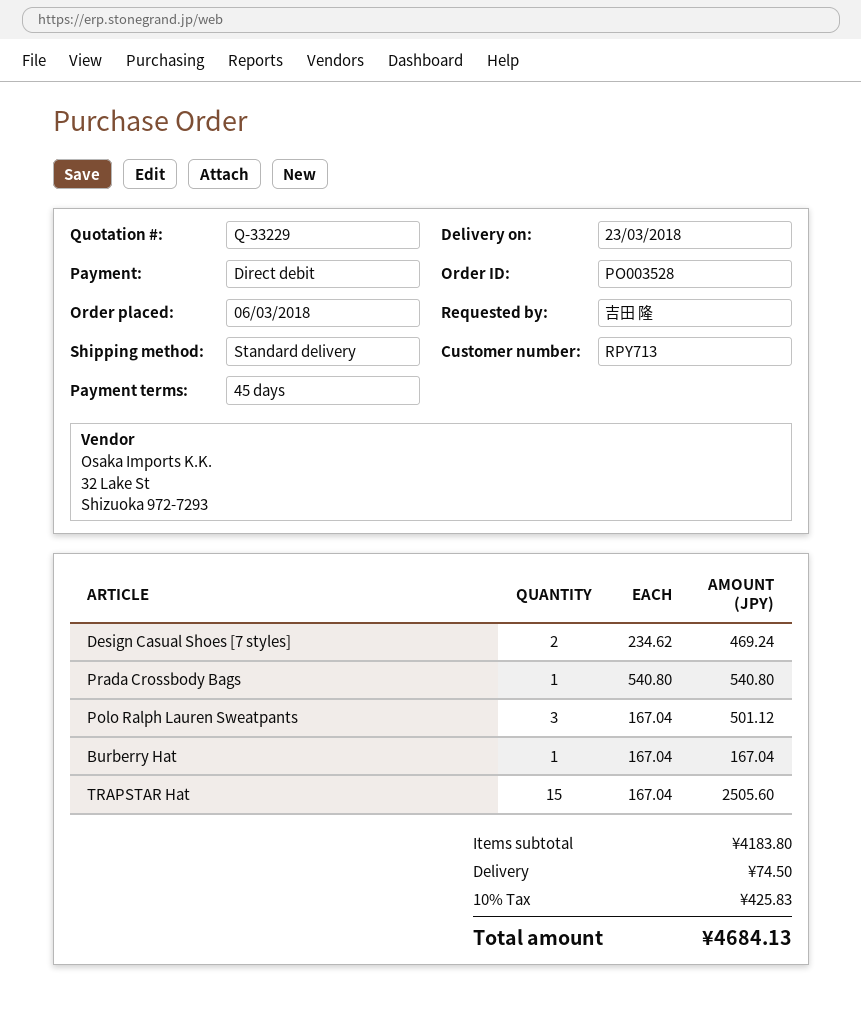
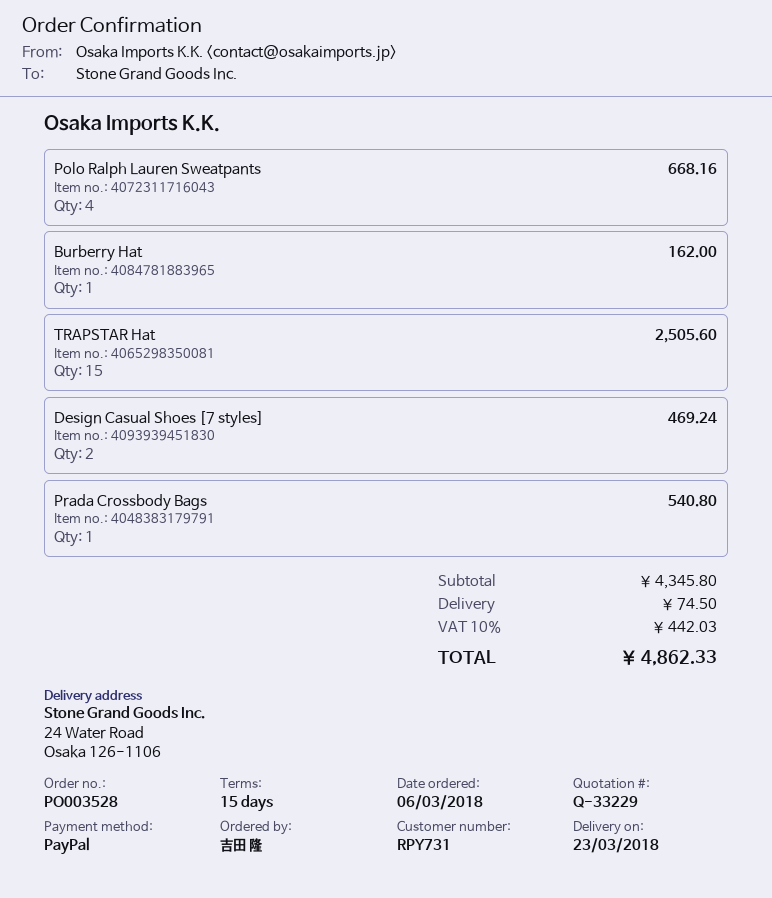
payment terms: 45 days -> 15 days
customer number: RPY713 -> RPY731
payment method: direct debit -> PayPal
Polo Ralph Lauren Sweatpants: 3 for 501.12 -> 4 for 668.16
Burberry Hat: 1 for 167.04 -> 1 for 162.00
subtotal: 4183.80 -> 4345.80
tax: 10% = 425.83 -> 10% = 442.03
total: 4684.13 -> 4862.33

